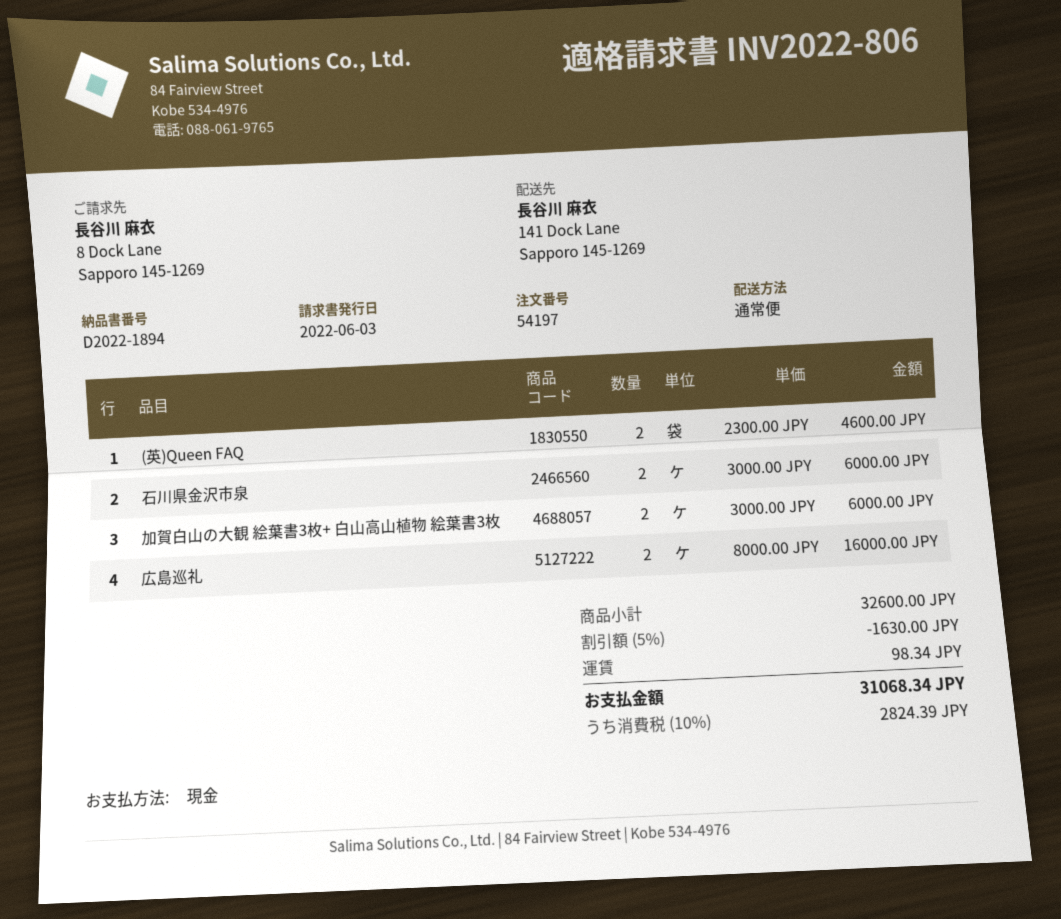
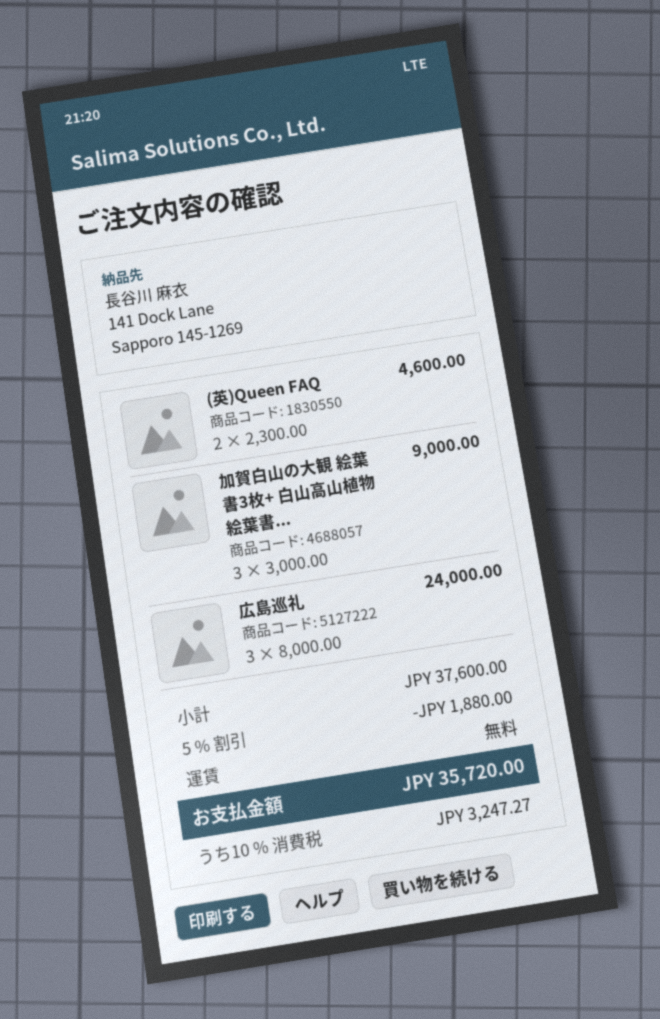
石川県金沢市泉: 2 x 3000.00 = 6000.00 -> none
加賀白山の大観 絵葉書3枚+ 白山高山植物 絵葉書3枚: 2 x 3000.00 = 6000.00 -> 3 x 3000.00 = 9000.00
広島巡礼: 2 x 8000.00 = 16000.00 -> 3 x 8000.00 = 24000.00
subtotal: 32600.00 -> 37600.00
discount: 5% = 1630.00 -> 5% = 1880.00
shipping: 98.34 -> 0.00
tax: 10% = 2824.39 -> 10% = 3247.27
total: 31068.34 -> 35720.00

